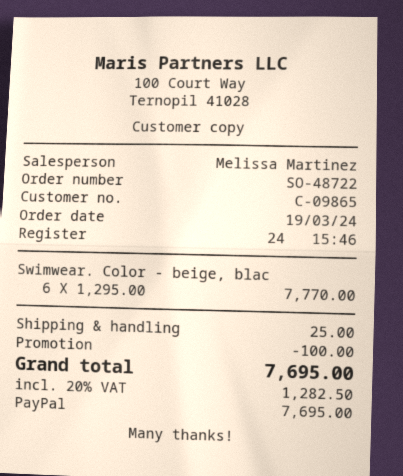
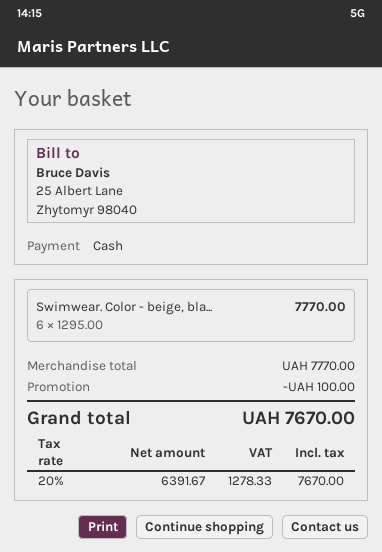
payment method: PayPal -> cash
shipping: 25.00 -> none
tax: 20% = 1282.50 -> 20% = 1278.33
total: 7695.00 -> 7670.00

